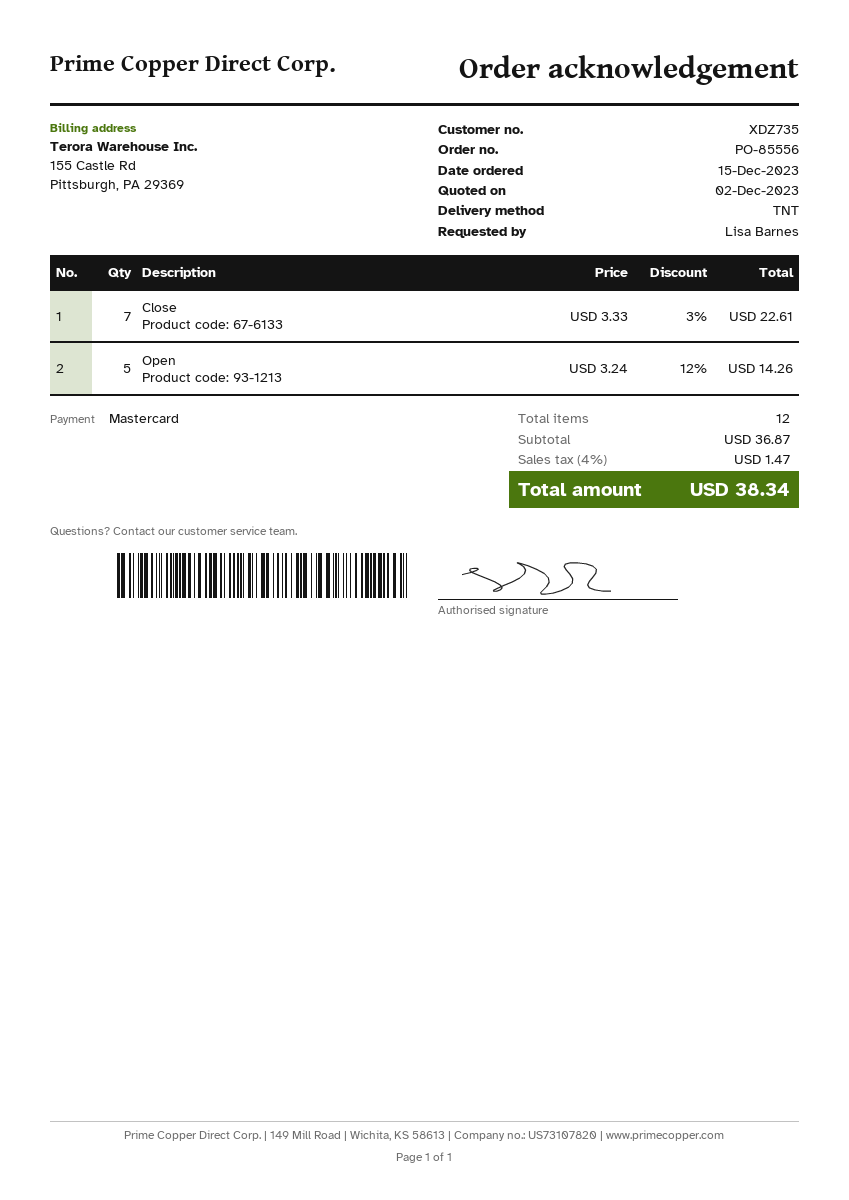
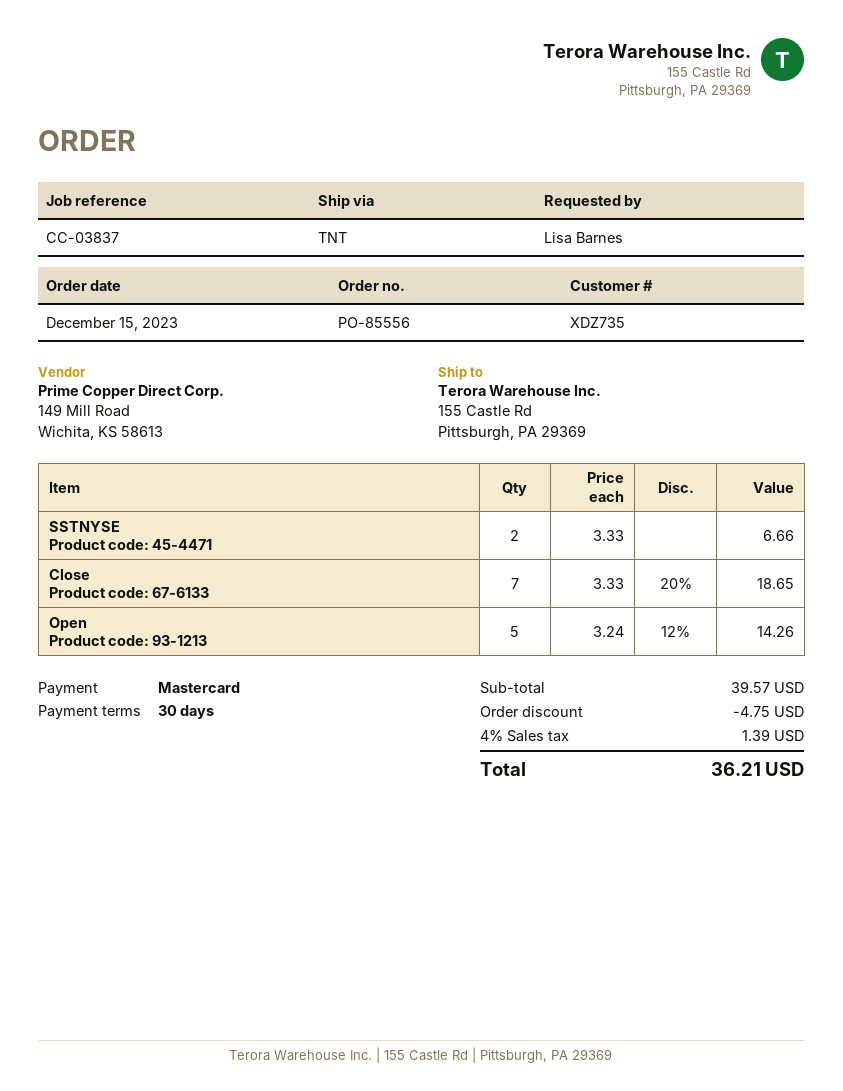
Close: 7 x 3.33 - 3% = 22.61 -> 7 x 3.33 - 20% = 18.65
SSTNYSE: none -> 2 x 3.33 = 6.66
subtotal: 36.87 -> 39.57
discount: none -> 4.75
tax: 4% = 1.47 -> 4% = 1.39
total: 38.34 -> 36.21

